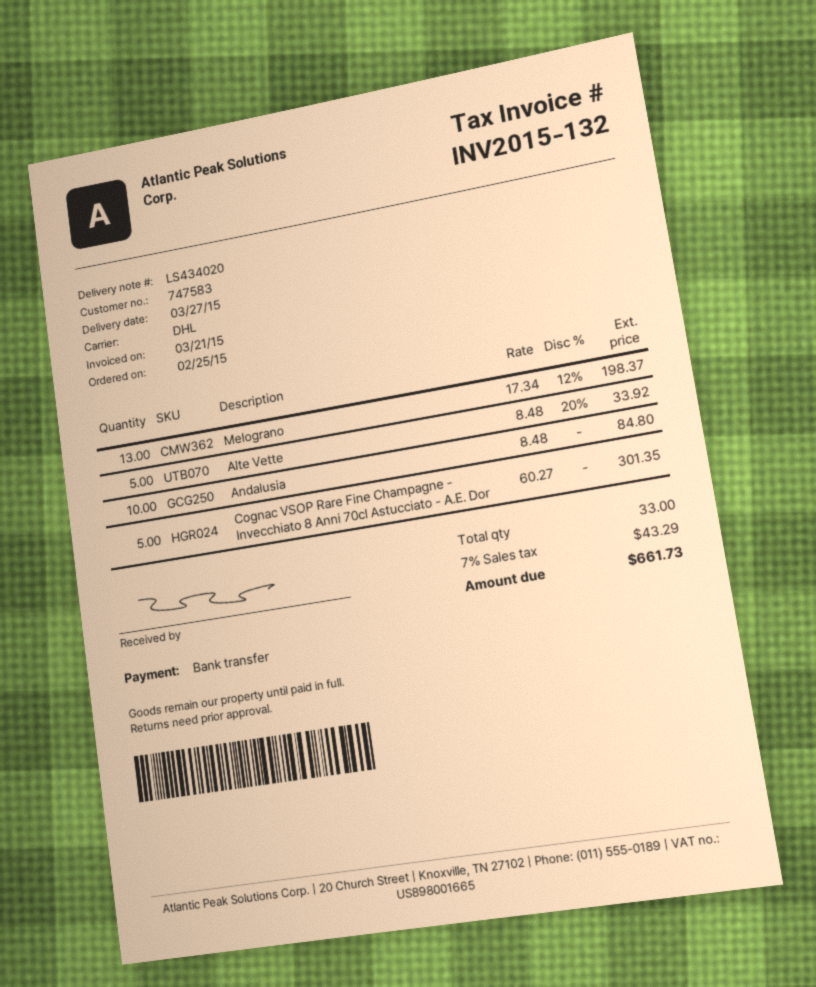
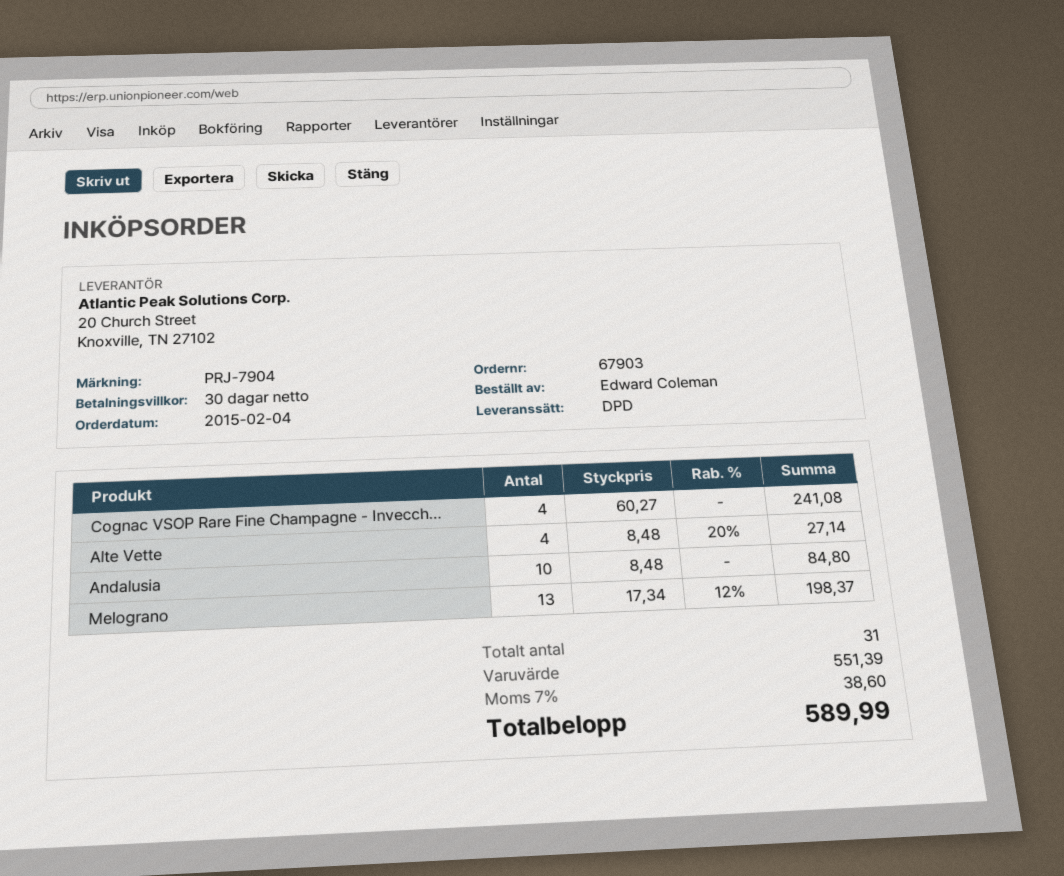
order date: 2015-02-25 -> 2015-02-04
shipping method: DHL -> DPD
Alte Vette: 5 x 8.48 - 20% = 33.92 -> 4 x 8.48 - 20% = 27.14
Cognac VSOP Rare Fine Champagne - Invecchiato 8 Anni 70cl Astucciato - A.E. Dor: 5 x 60.27 = 301.35 -> 4 x 60.27 = 241.08
total quantity: 33 -> 31
tax: 7% = 43.29 -> 7% = 38.60
total: 661.73 -> 589.99

